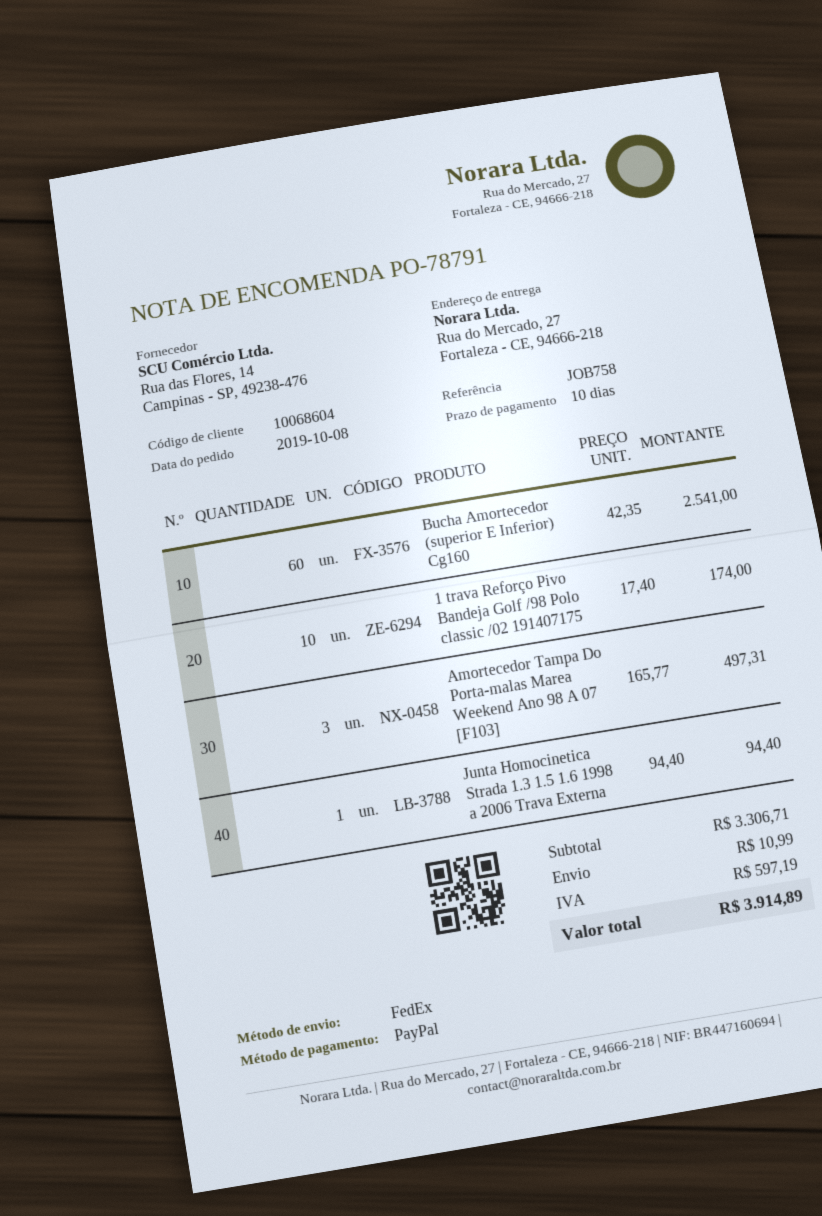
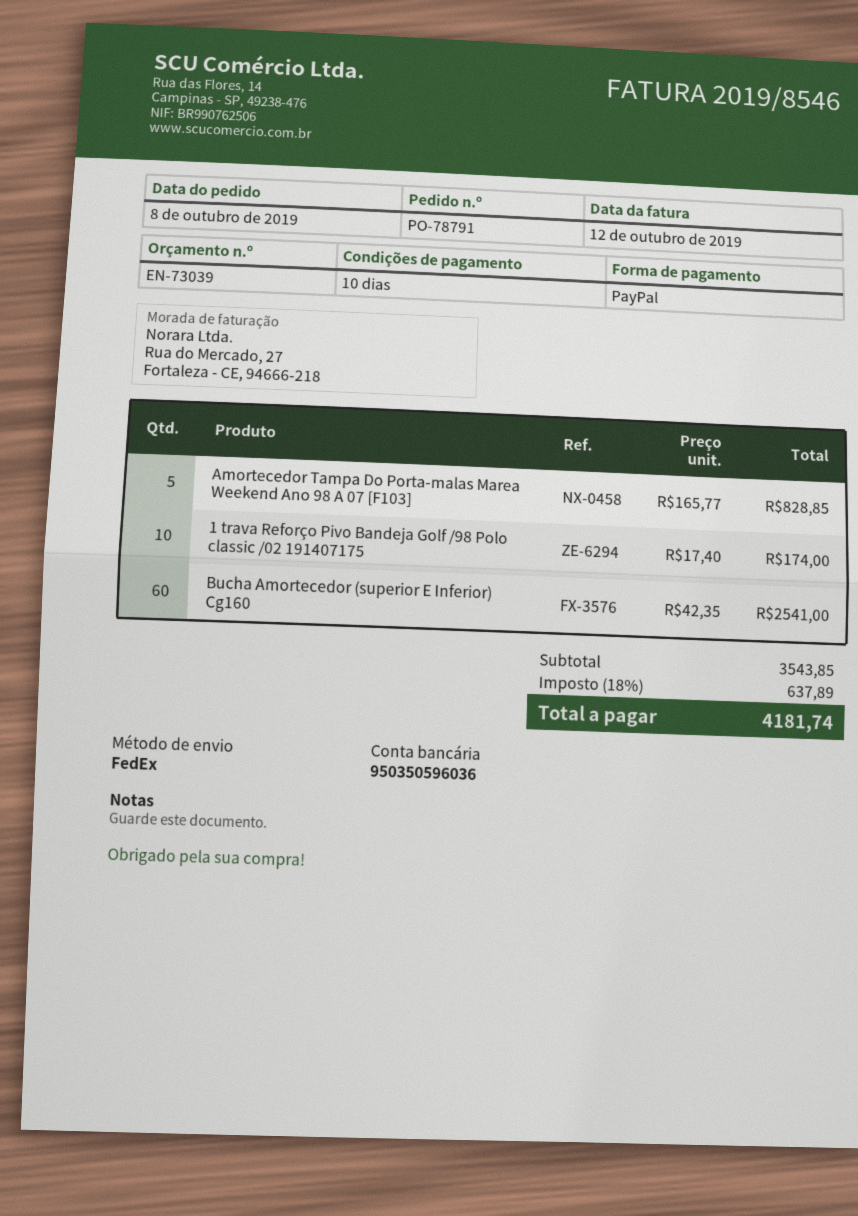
Amortecedor Tampa Do Porta-malas Marea Weekend Ano 98 A 07 [F103]: 3 x 165.77 = 497.31 -> 5 x 165.77 = 828.85
Junta Homocinetica Strada 1.3 1.5 1.6 1998 a 2006 Trava Externa: 1 x 94.40 = 94.40 -> none
subtotal: 3306.71 -> 3543.85
shipping: 10.99 -> none
tax: 597.19 -> 637.89
total: 3914.89 -> 4181.74

